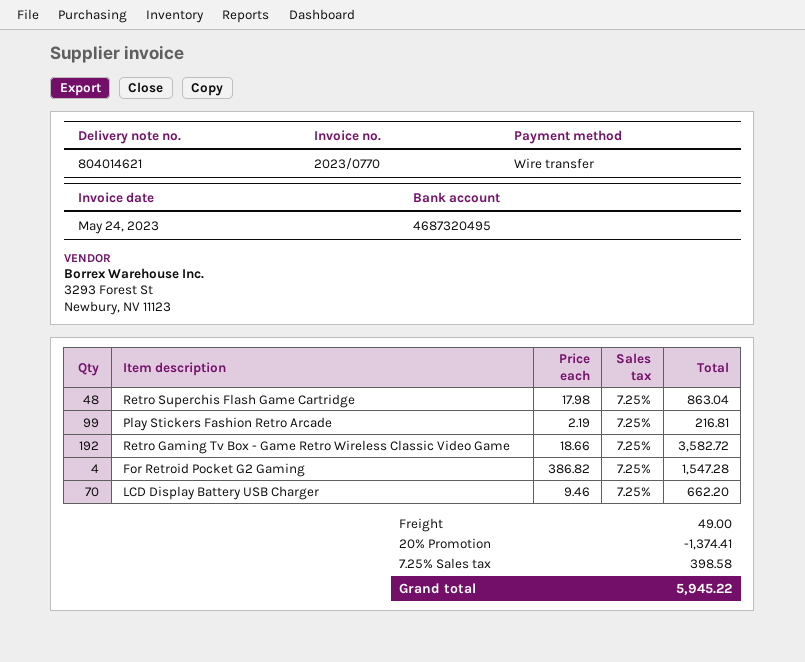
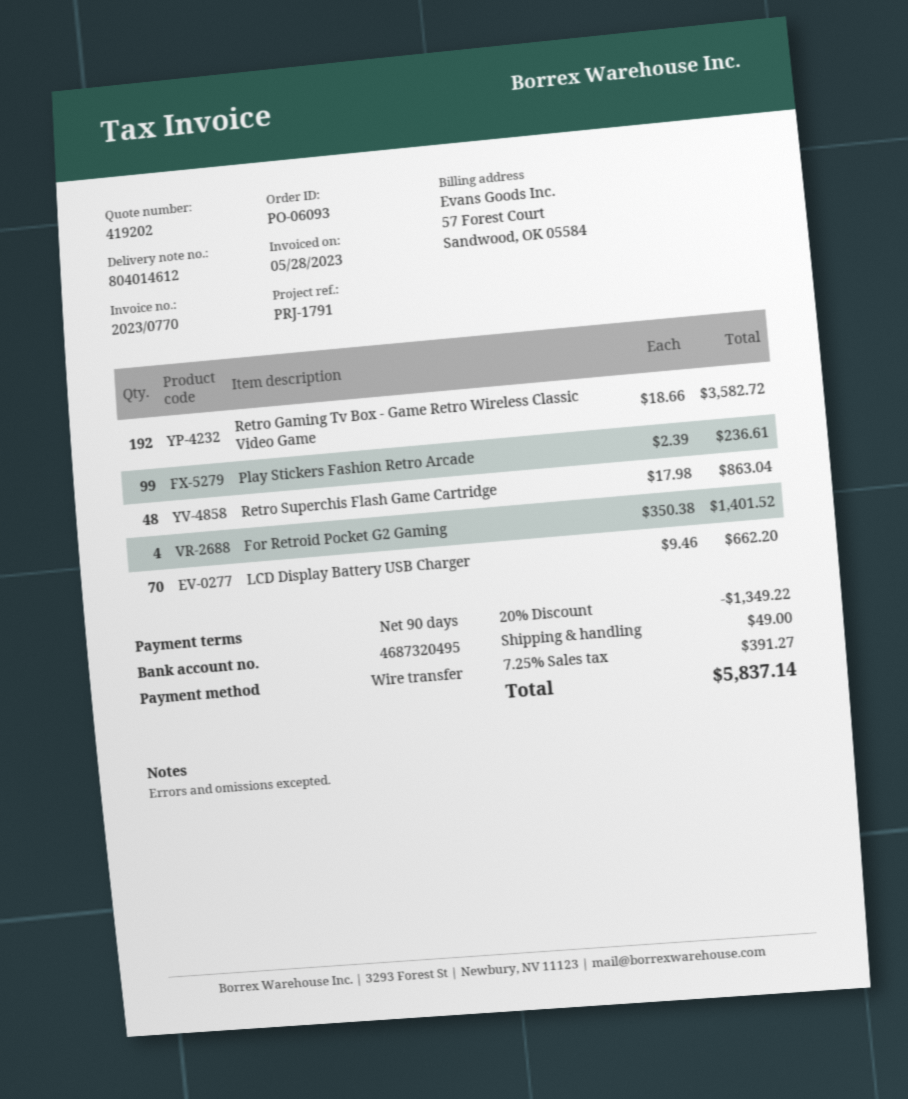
delivery note number: 804014621 -> 804014612
invoice date: 2023-05-24 -> 2023-05-28
Play Stickers Fashion Retro Arcade: 99 x 2.19 = 216.81 -> 99 x 2.39 = 236.61
For Retroid Pocket G2 Gaming: 4 x 386.82 = 1547.28 -> 4 x 350.38 = 1401.52
discount: 20% = 1374.41 -> 20% = 1349.22
tax: 7.25% = 398.58 -> 7.25% = 391.27
total: 5945.22 -> 5837.14

